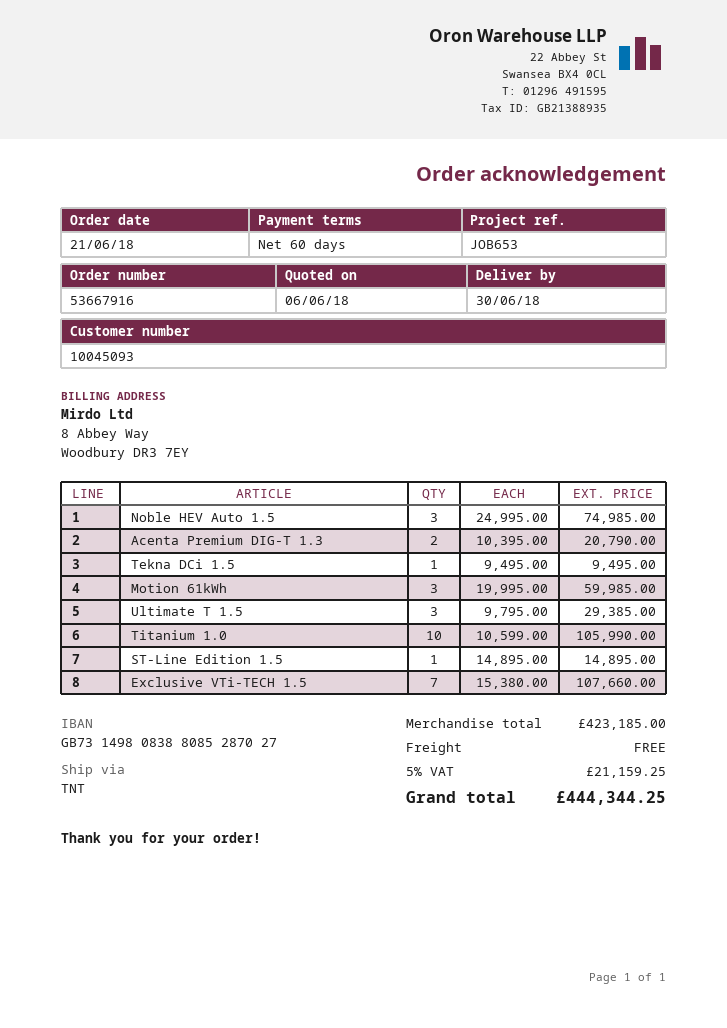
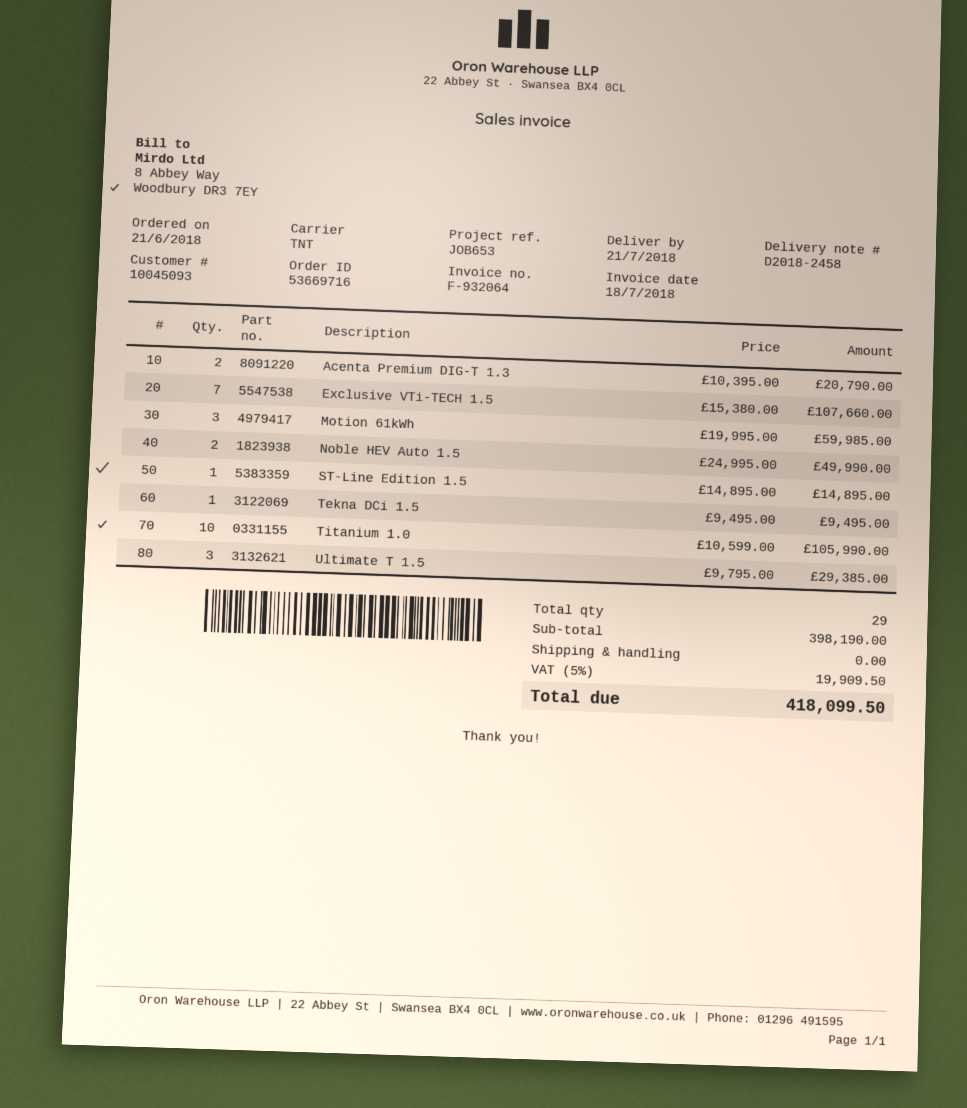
order number: 53667916 -> 53669716
delivery date: 2018-06-30 -> 2018-07-21
Noble HEV Auto 1.5: 3 x 24995.00 = 74985.00 -> 2 x 24995.00 = 49990.00
subtotal: 423185.00 -> 398190.00
tax: 5% = 21159.25 -> 5% = 19909.50
total: 444344.25 -> 418099.50

